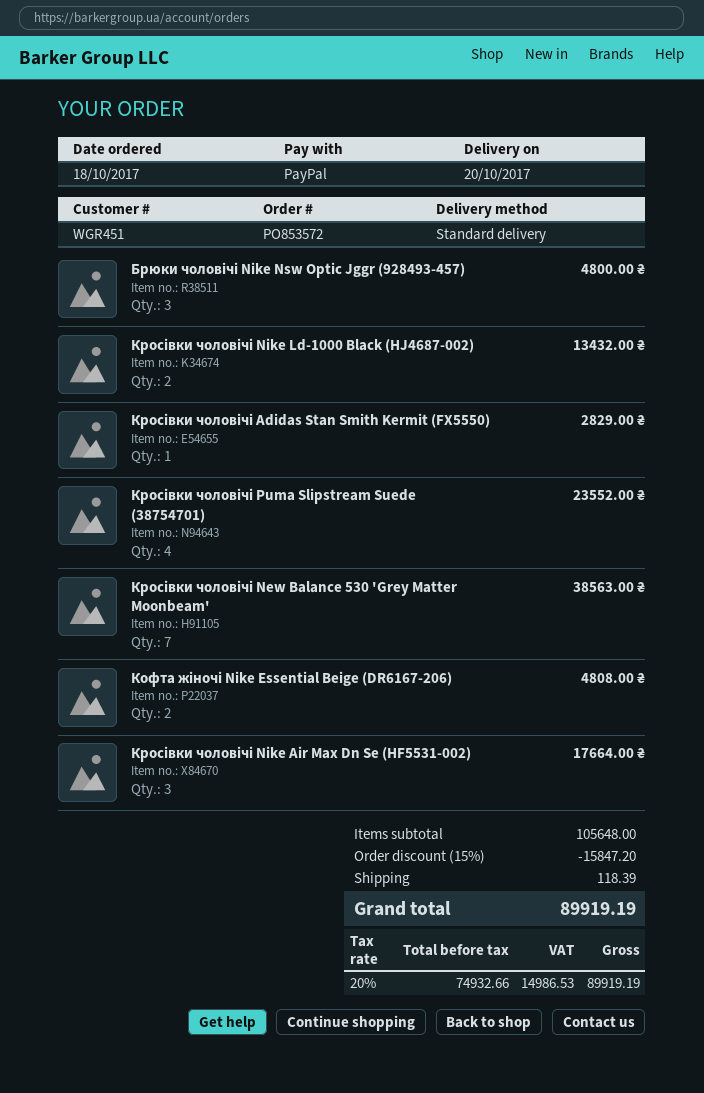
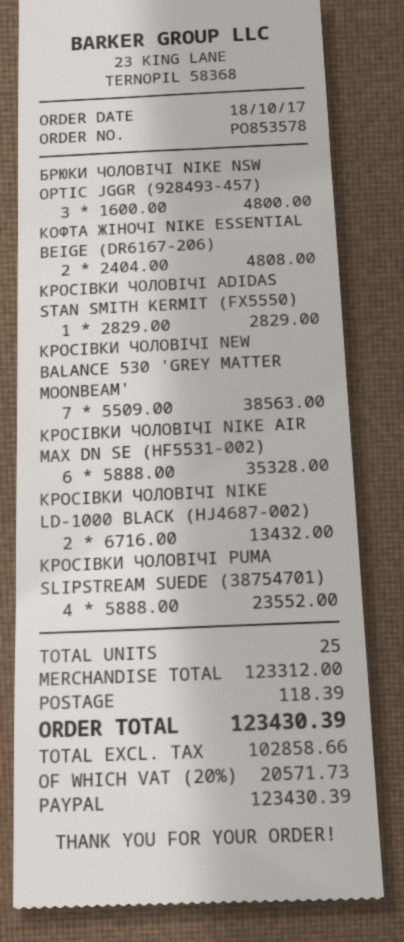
order number: PO853572 -> PO853578
Кросівки чоловічі Nike Air Max Dn Se (HF5531-002): 3 for 17664.00 -> 6 for 35328.00
subtotal: 105648.00 -> 123312.00
discount: 15% = 15847.20 -> none
net: 74932.66 -> 102858.66
tax: 20% = 14986.53 -> 20% = 20571.73
total: 89919.19 -> 123430.39

